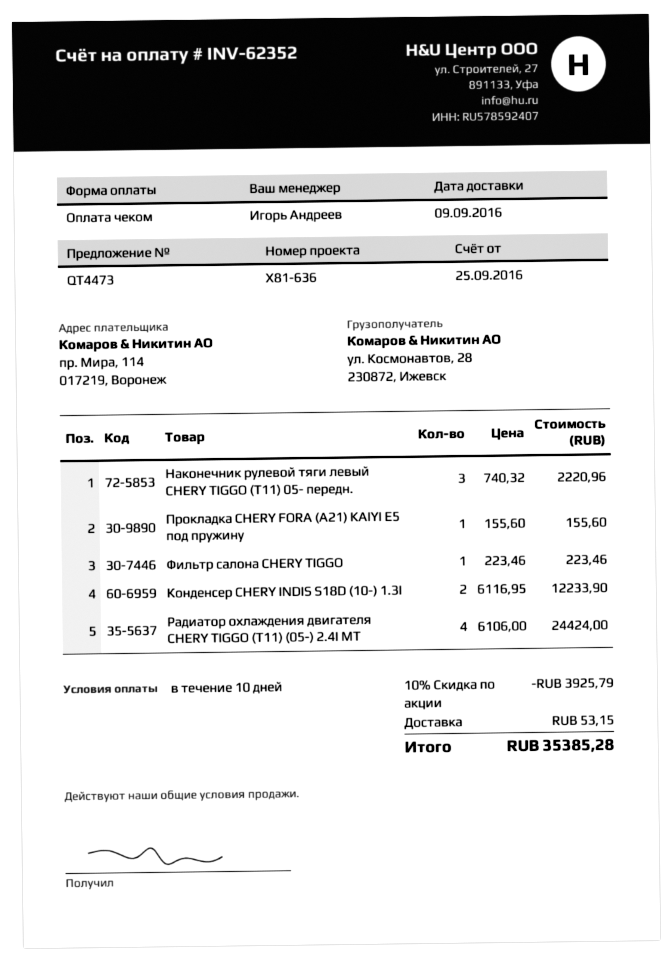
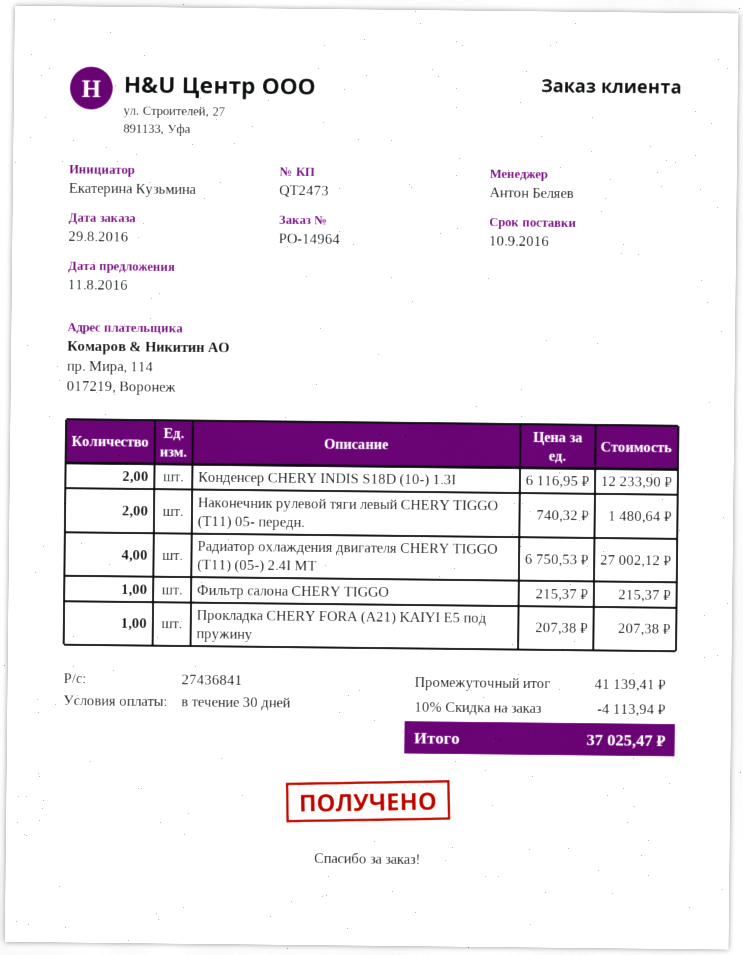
quote number: QT4473 -> QT2473
delivery date: 2016-09-09 -> 2016-09-10
payment terms: 10 days -> 30 days
sales rep: Игорь Андреев -> Антон Беляев
Наконечник рулевой тяги левый CHERY TIGGO (T11) 05- передн.: 3 x 740.32 = 2220.96 -> 2 x 740.32 = 1480.64
Прокладка CHERY FORA (A21) KAIYI E5 под пружину: 1 x 155.60 = 155.60 -> 1 x 207.38 = 207.38
Фильтр салона CHERY TIGGO: 1 x 223.46 = 223.46 -> 1 x 215.37 = 215.37
Радиатор охлаждения двигателя CHERY TIGGO (T11) (05-) 2.4I MT: 4 x 6106.00 = 24424.00 -> 4 x 6750.53 = 27002.12
discount: 10% = 3925.79 -> 10% = 4113.94
shipping: 53.15 -> none
total: 35385.28 -> 37025.47

